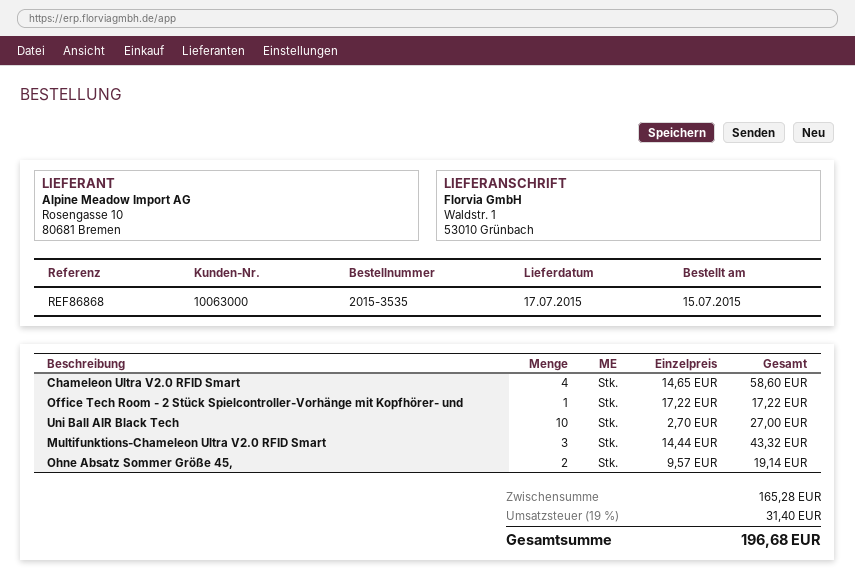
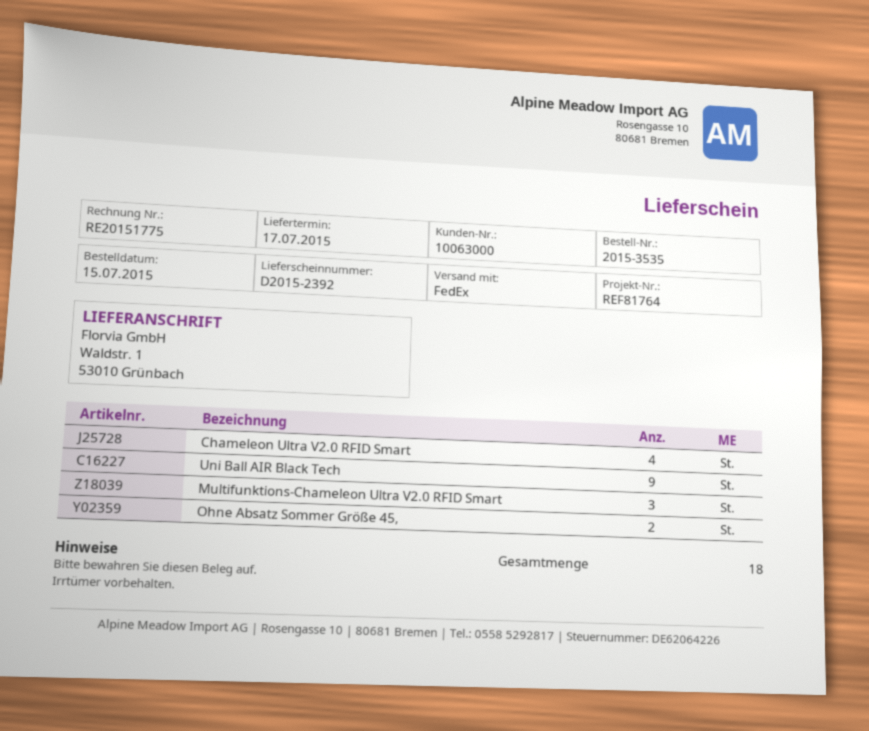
reference: REF86868 -> REF81764
Office Tech Room - 2 Stück Spielcontroller-Vorhänge mit Kopfhörer- und: 1 -> none
Uni Ball AIR Black Tech: 10 -> 9

